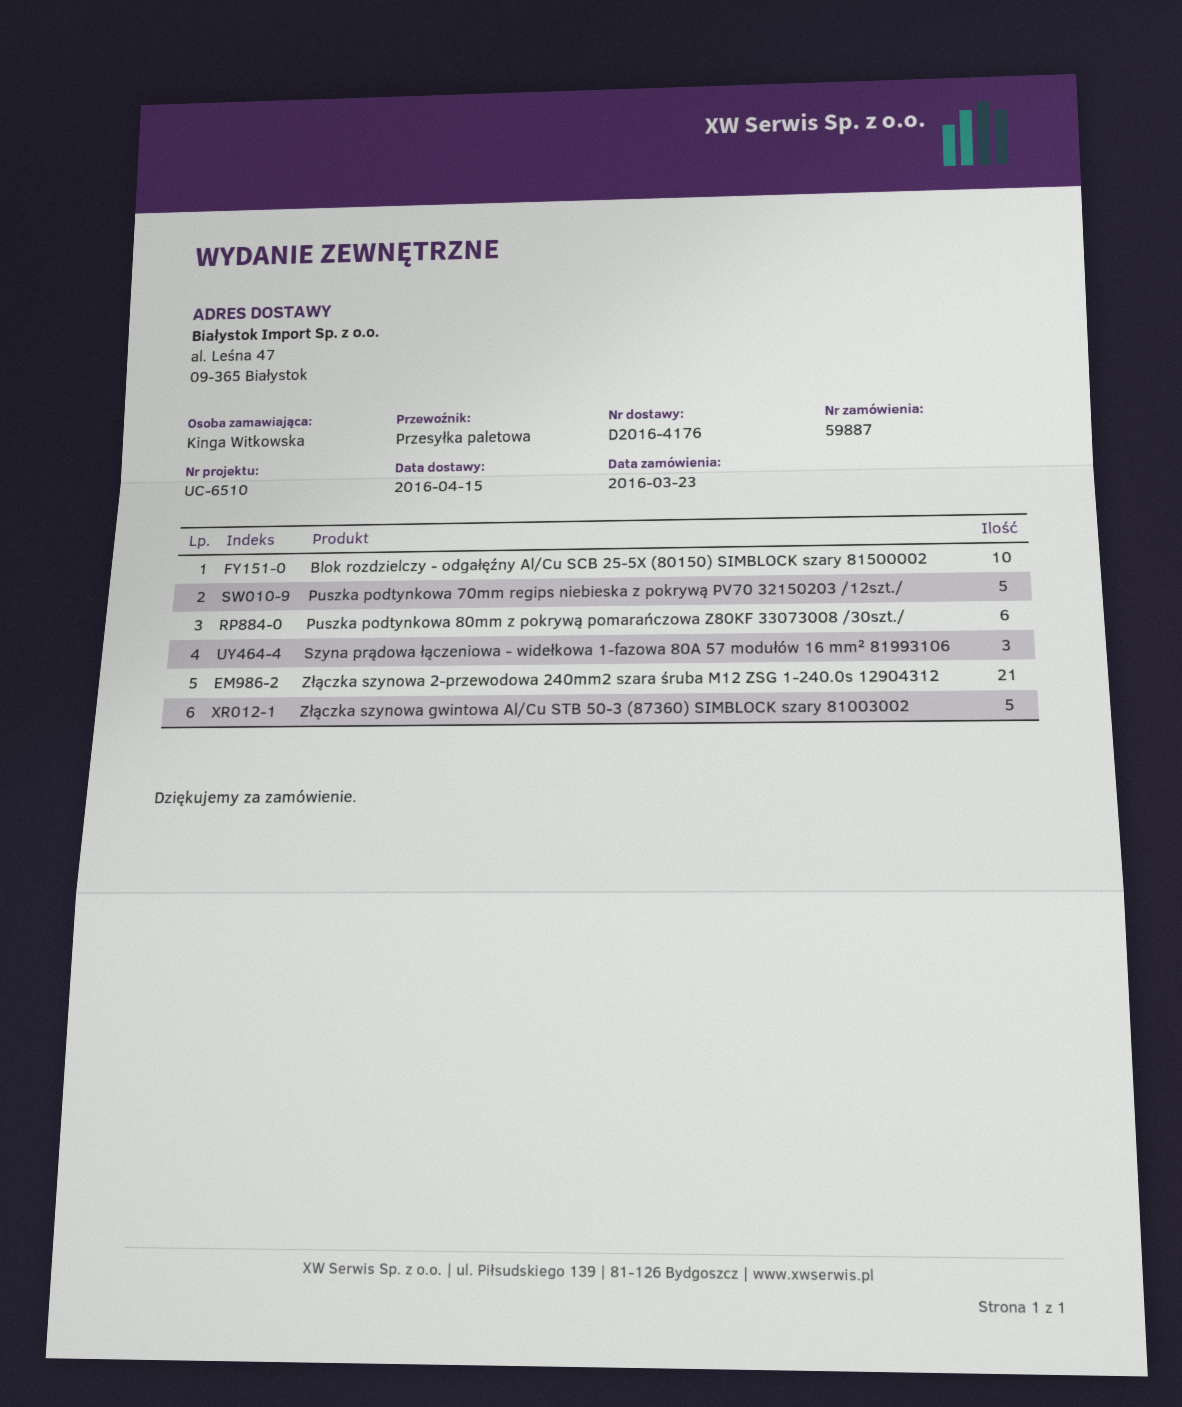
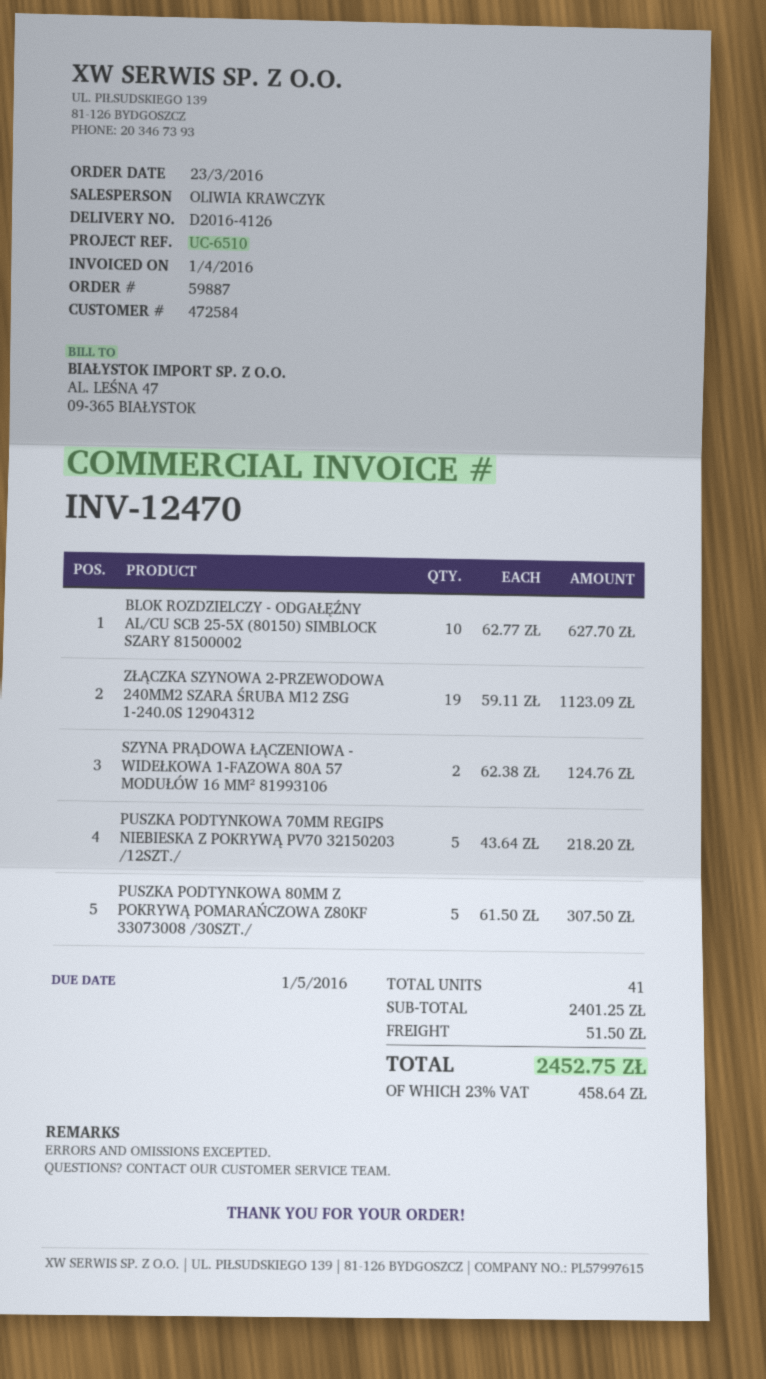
delivery note number: D2016-4176 -> D2016-4126
Puszka podtynkowa 80mm z pokrywą pomarańczowa Z80KF 33073008 /30szt./: 6 -> 5
Szyna prądowa łączeniowa - widełkowa 1-fazowa 80A 57 modułów 16 mm² 81993106: 3 -> 2
Złączka szynowa 2-przewodowa 240mm2 szara śruba M12 ZSG 1-240.0s 12904312: 21 -> 19
Złączka szynowa gwintowa Al/Cu STB 50-3 (87360) SIMBLOCK szary 81003002: 5 -> none

